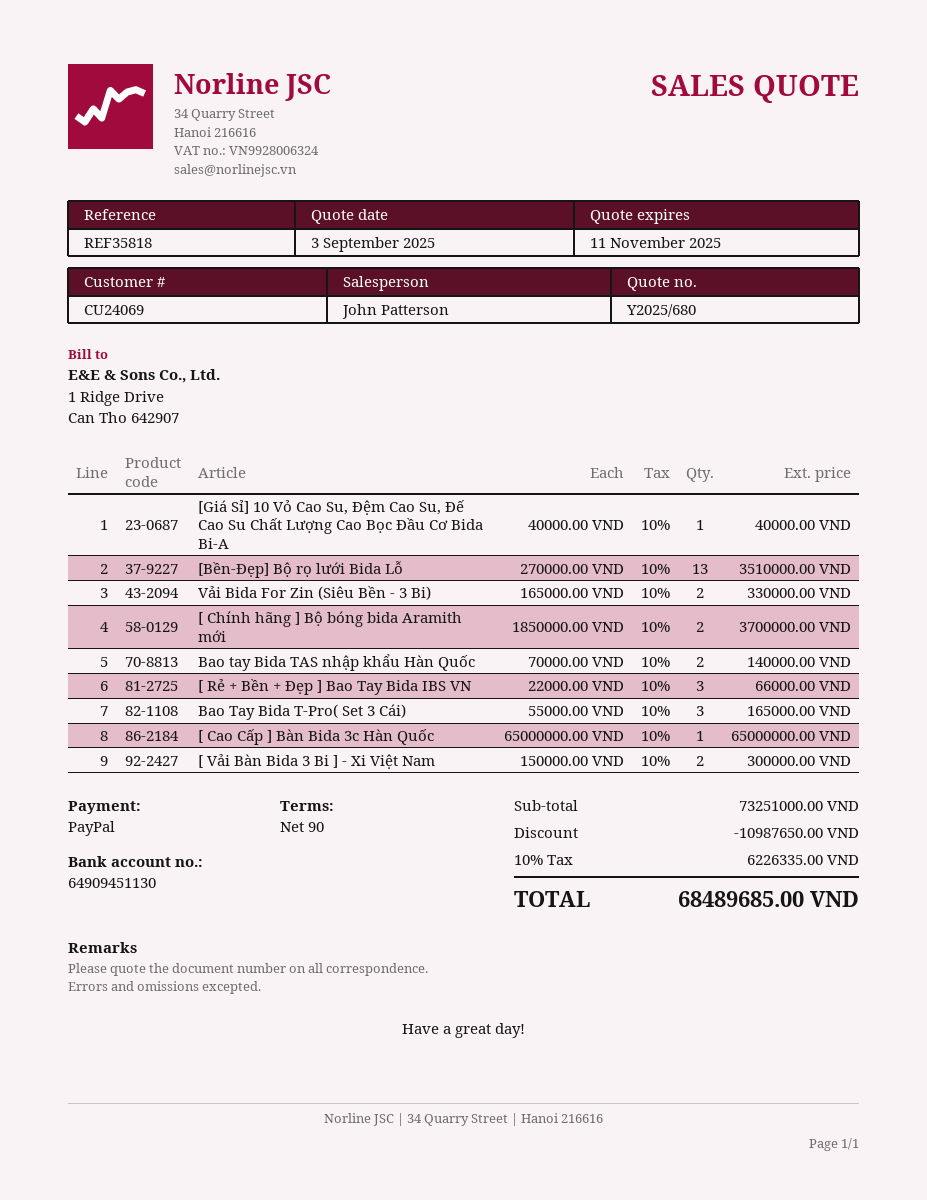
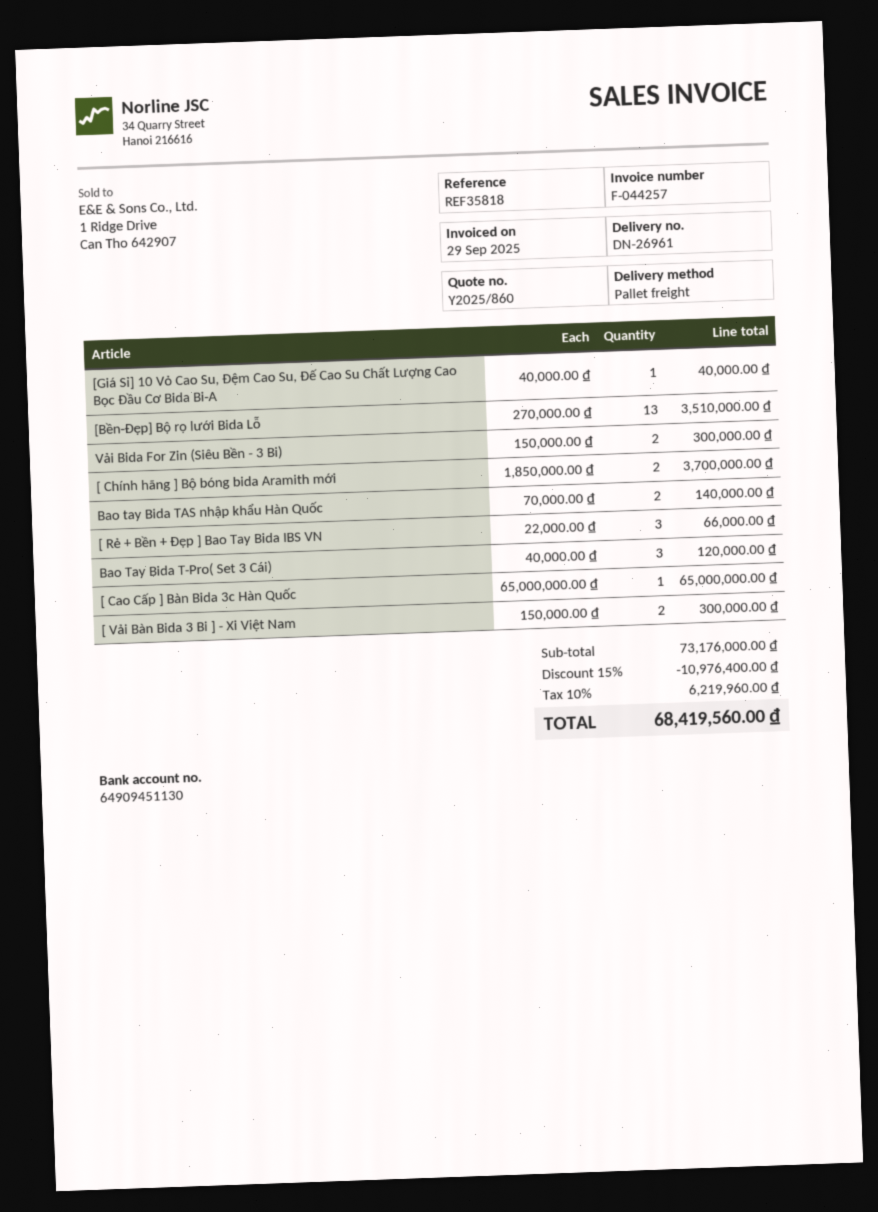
quote number: Y2025/680 -> Y2025/860
Vải Bida For Zin (Siêu Bền - 3 Bi): 2 x 165000.00 = 330000.00 -> 2 x 150000.00 = 300000.00
Bao Tay Bida T-Pro( Set 3 Cái): 3 x 55000.00 = 165000.00 -> 3 x 40000.00 = 120000.00
subtotal: 73251000.00 -> 73176000.00
discount: 10987650.00 -> 10976400.00
tax: 10% = 6226335.00 -> 10% = 6219960.00
total: 68489685.00 -> 68419560.00

